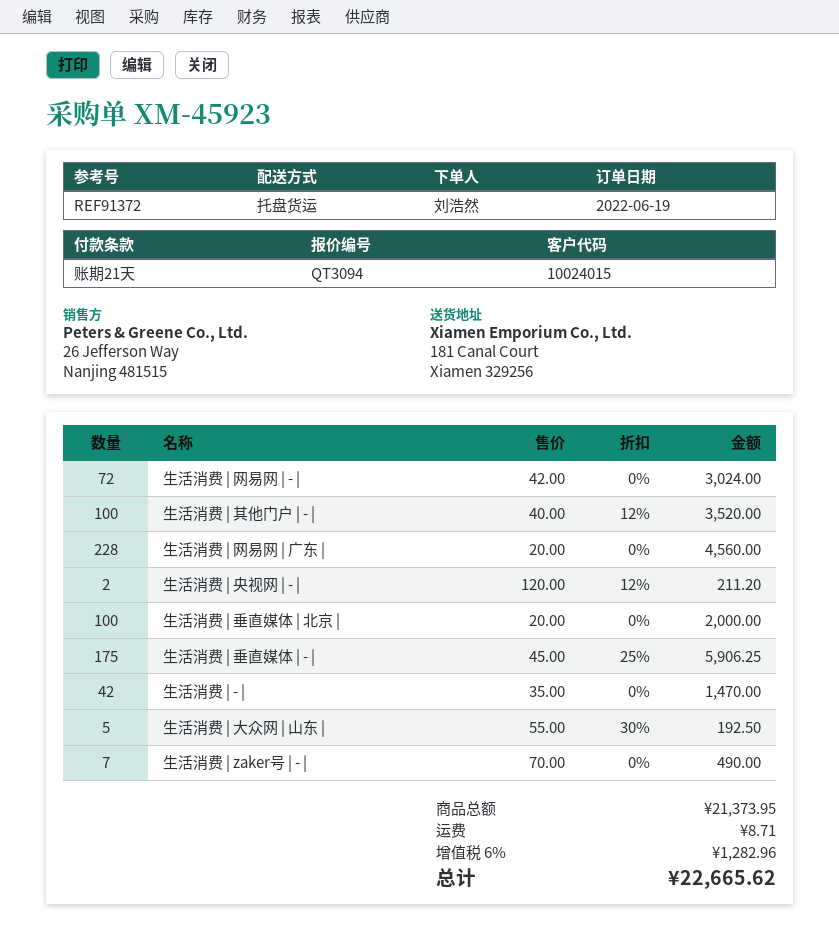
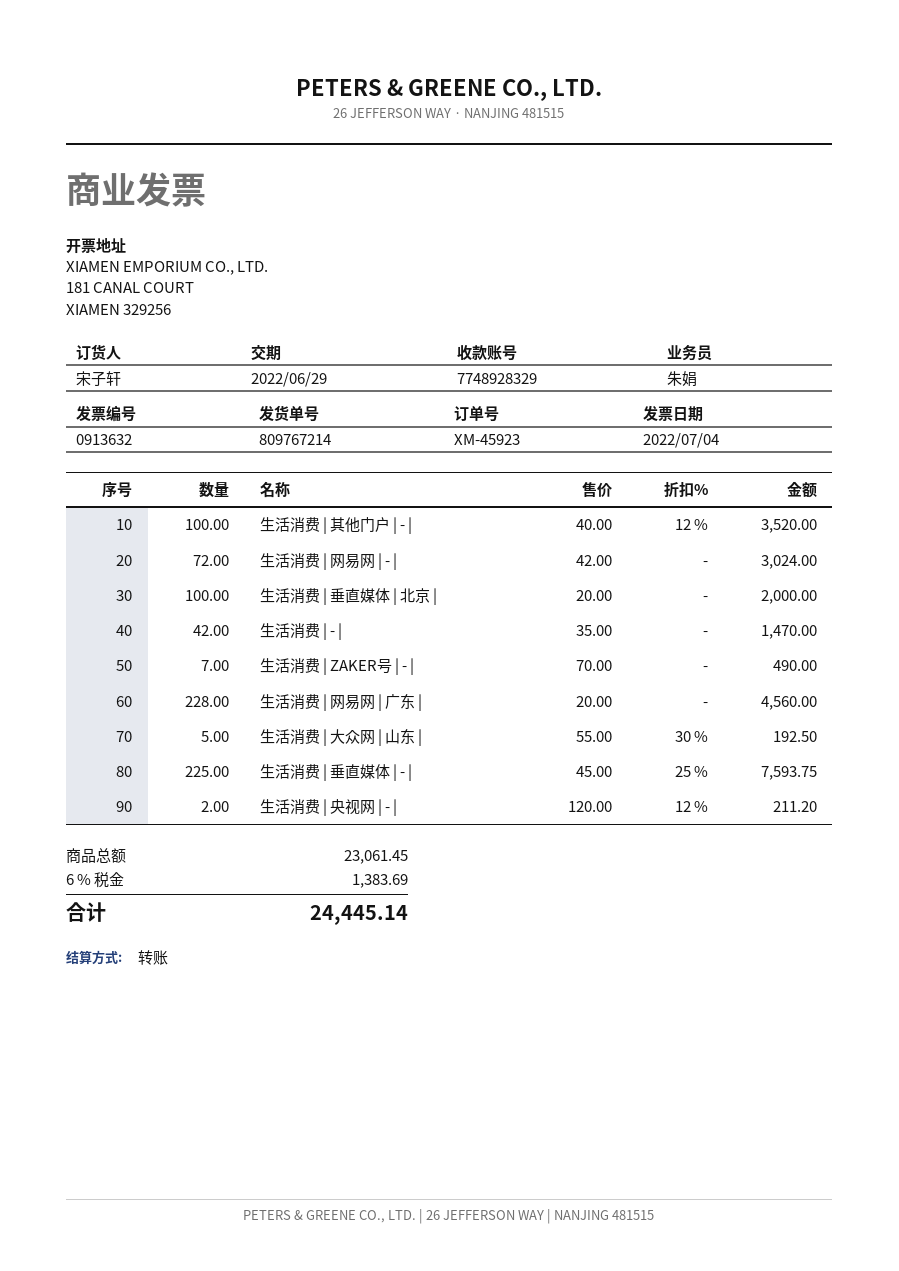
ordered by: 刘浩然 -> 宋子轩
生活消费 | 垂直媒体 | - |: 175 x 45.00 - 25% = 5906.25 -> 225 x 45.00 - 25% = 7593.75
subtotal: 21373.95 -> 23061.45
shipping: 8.71 -> none
tax: 6% = 1282.96 -> 6% = 1383.69
total: 22665.62 -> 24445.14

